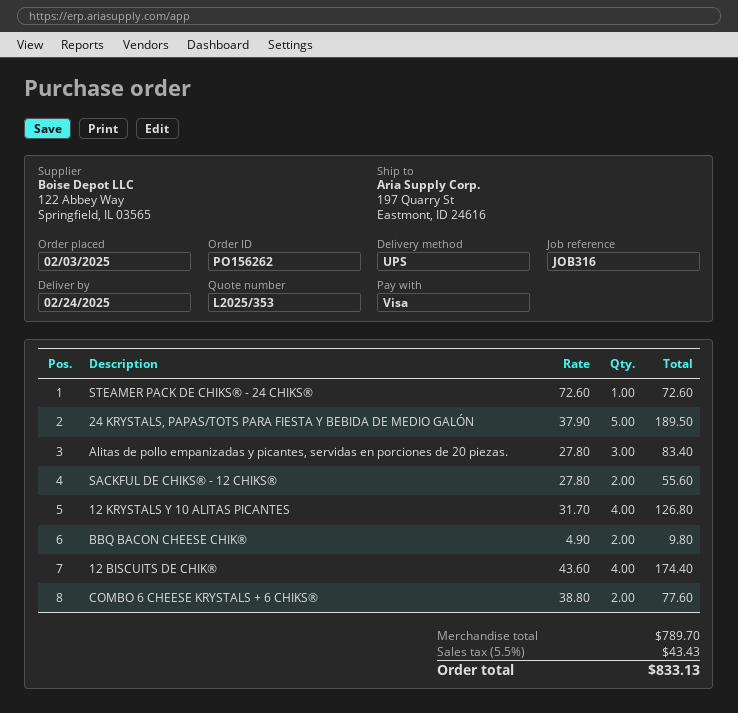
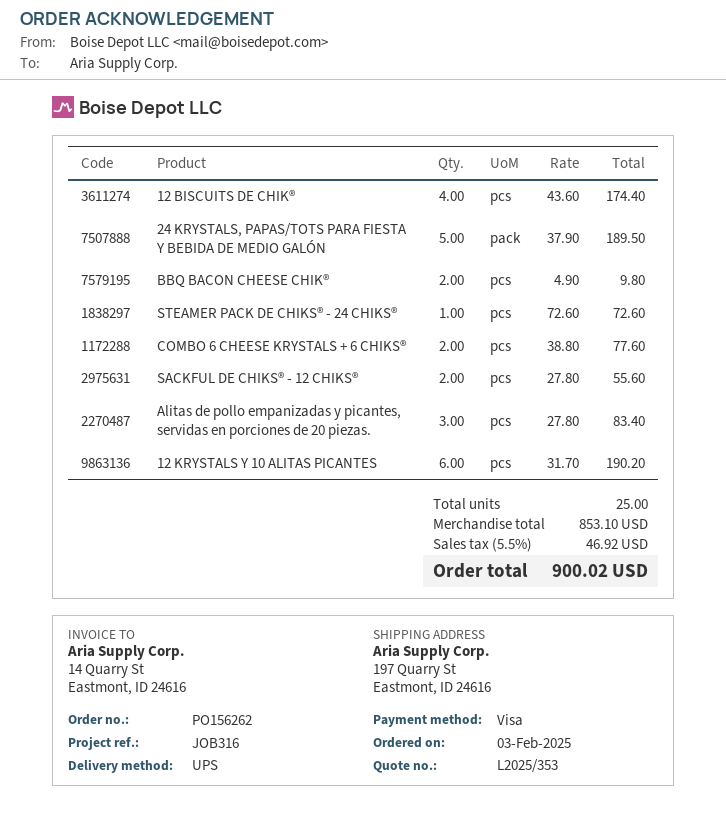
12 KRYSTALS Y 10 ALITAS PICANTES: 4 x 31.70 = 126.80 -> 6 x 31.70 = 190.20
subtotal: 789.70 -> 853.10
tax: 5.5% = 43.43 -> 5.5% = 46.92
total: 833.13 -> 900.02

